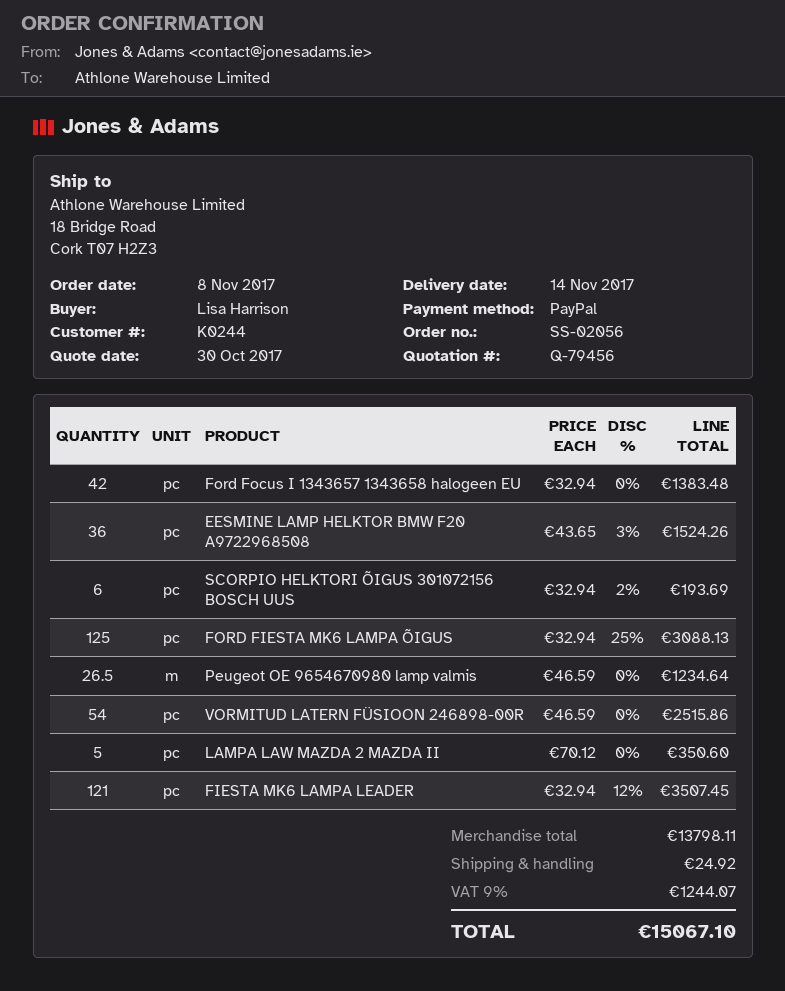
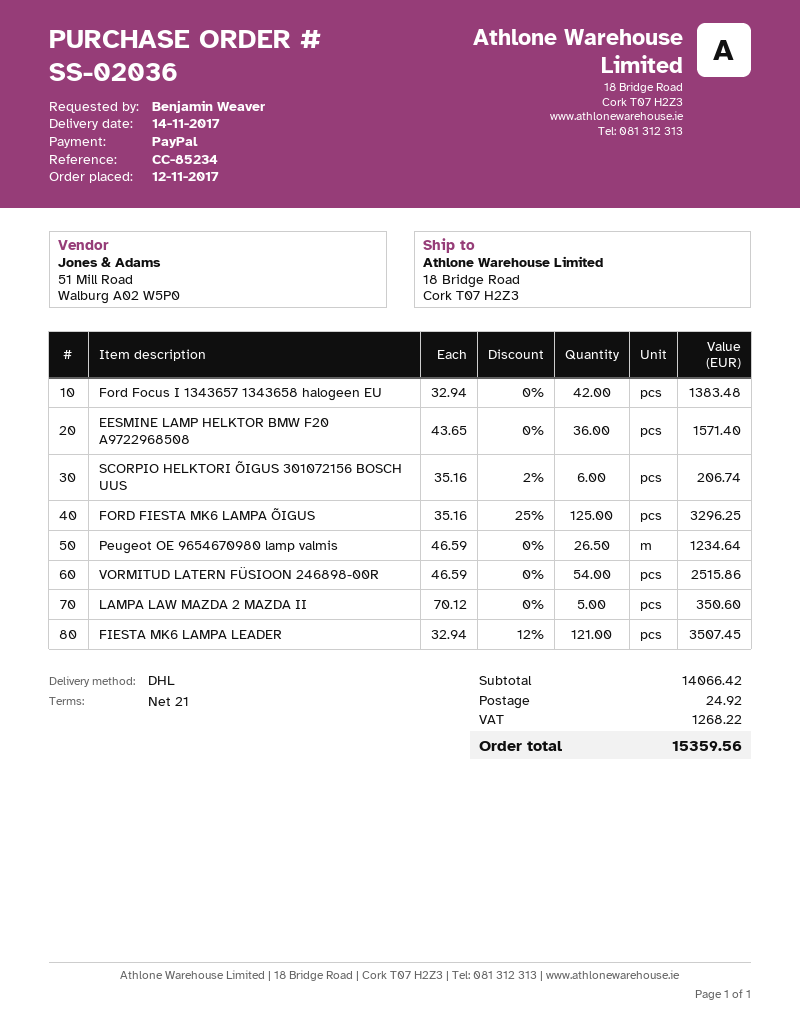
order number: SS-02056 -> SS-02036
order date: 2017-11-08 -> 2017-11-12
ordered by: Lisa Harrison -> Benjamin Weaver
EESMINE LAMP HELKTOR BMW F20 A9722968508: 36 x 43.65 - 3% = 1524.26 -> 36 x 43.65 = 1571.40
SCORPIO HELKTORI ÕIGUS 301072156 BOSCH UUS: 6 x 32.94 - 2% = 193.69 -> 6 x 35.16 - 2% = 206.74
FORD FIESTA MK6 LAMPA ÕIGUS: 125 x 32.94 - 25% = 3088.13 -> 125 x 35.16 - 25% = 3296.25
subtotal: 13798.11 -> 14066.42
tax: 1244.07 -> 1268.22
total: 15067.10 -> 15359.56

